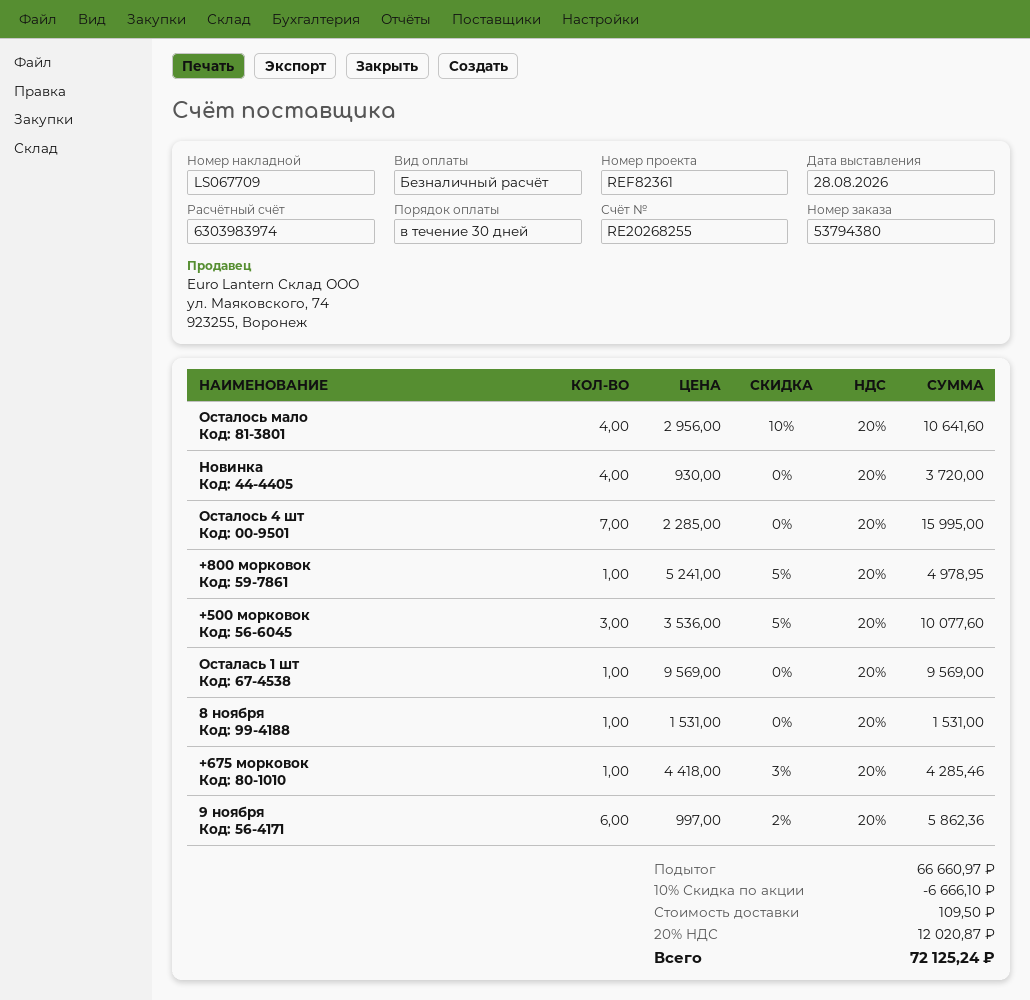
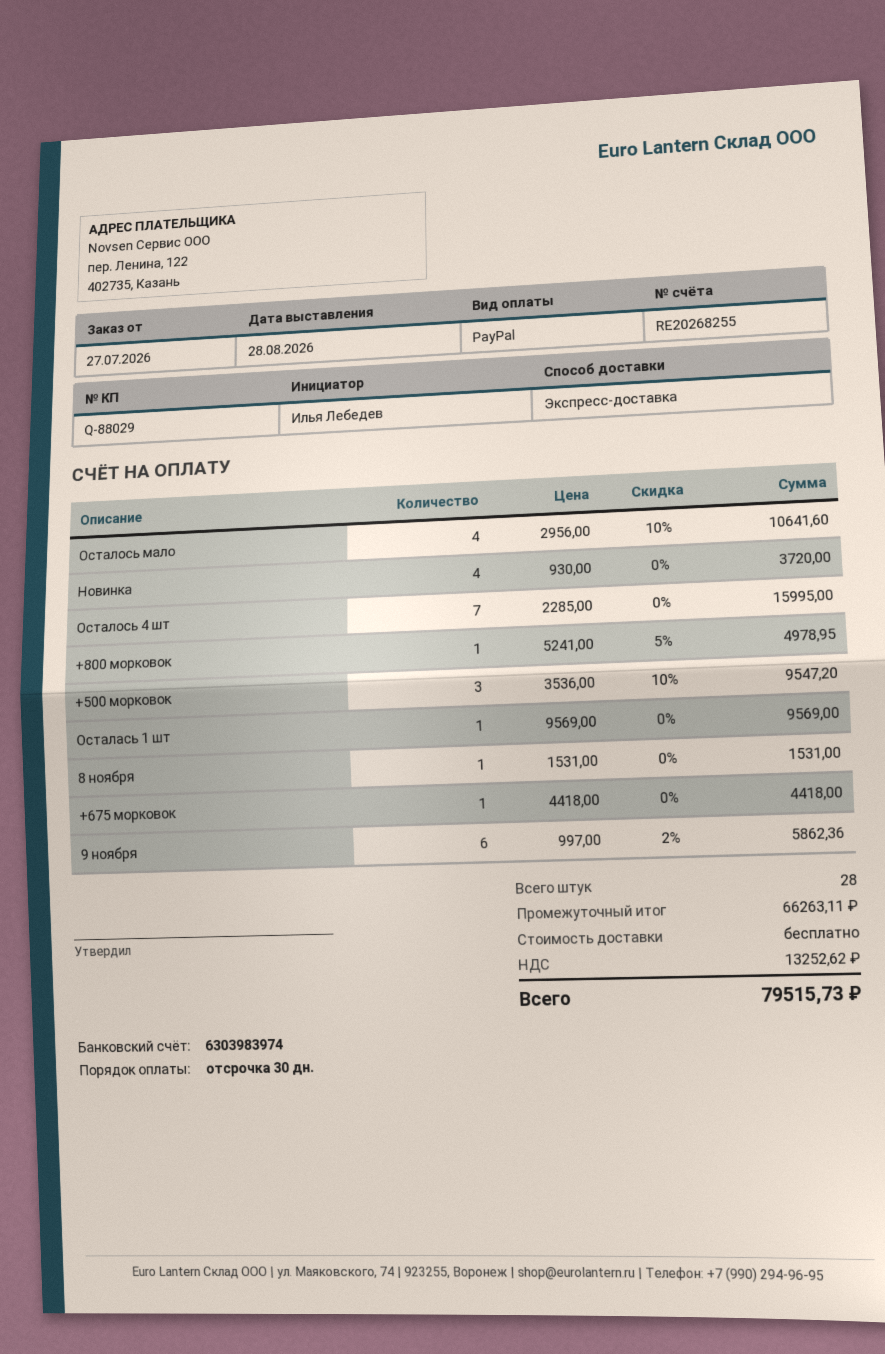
payment method: bank transfer -> PayPal
+500 морковок: 3 x 3536.00 - 5% = 10077.60 -> 3 x 3536.00 - 10% = 9547.20
+675 морковок: 1 x 4418.00 - 3% = 4285.46 -> 1 x 4418.00 = 4418.00
subtotal: 66660.97 -> 66263.11
discount: 10% = 6666.10 -> none
shipping: 109.50 -> 0.00
tax: 12020.87 -> 13252.62
total: 72125.24 -> 79515.73

